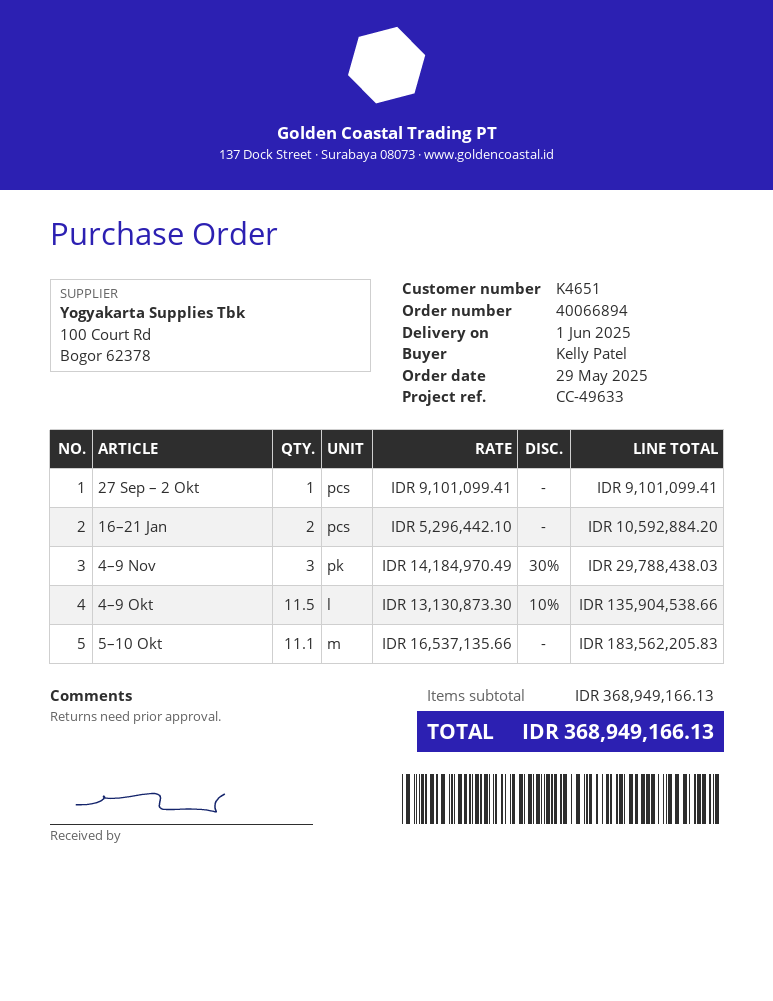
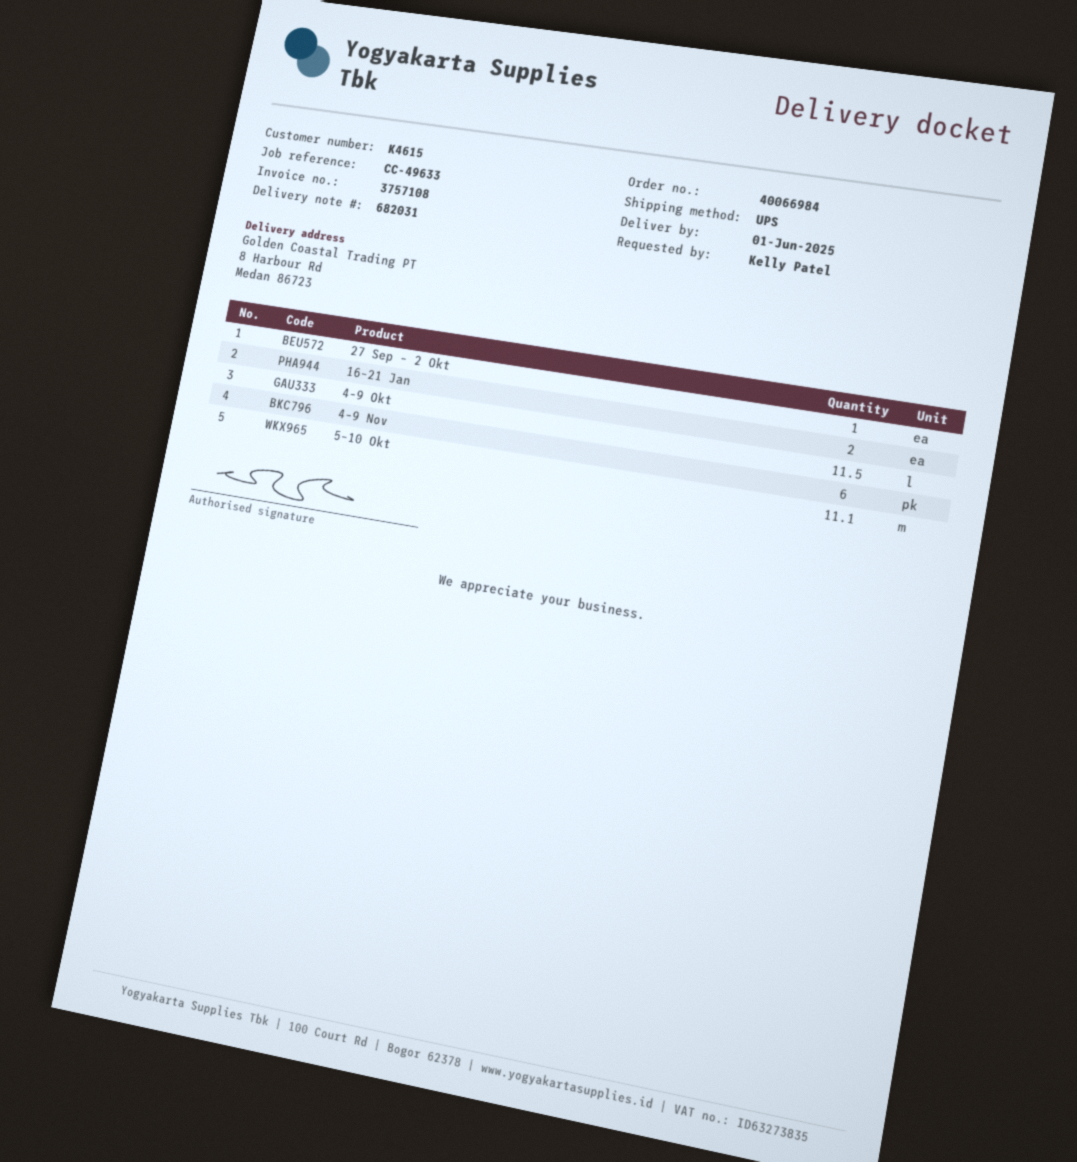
order number: 40066894 -> 40066984
customer number: K4651 -> K4615
4–9 Nov: 3 -> 6

